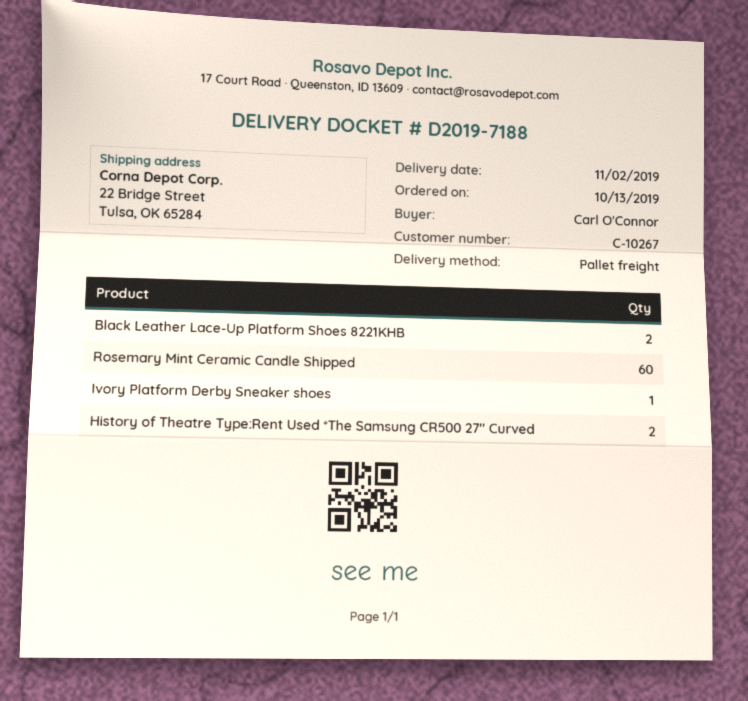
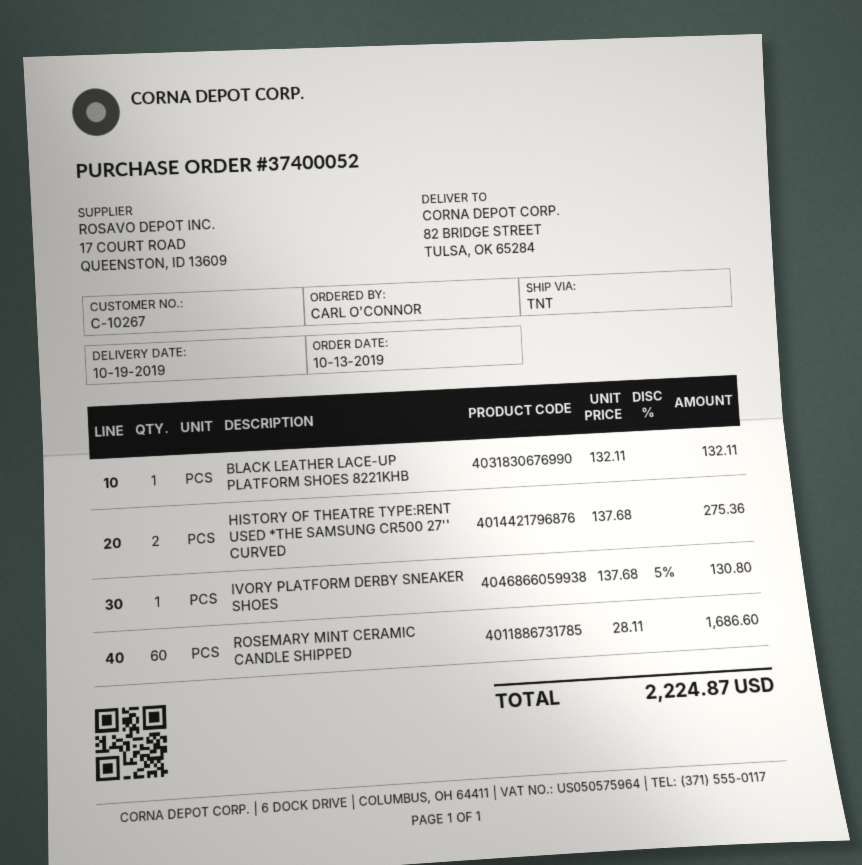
delivery date: 2019-11-02 -> 2019-10-19
shipping method: pallet freight -> TNT
ship to: 22 Bridge Street, Tulsa, OK 65284 -> 82 BRIDGE STREET, TULSA, OK 65284
Black Leather Lace-Up Platform Shoes 8221KHB: 2 -> 1

